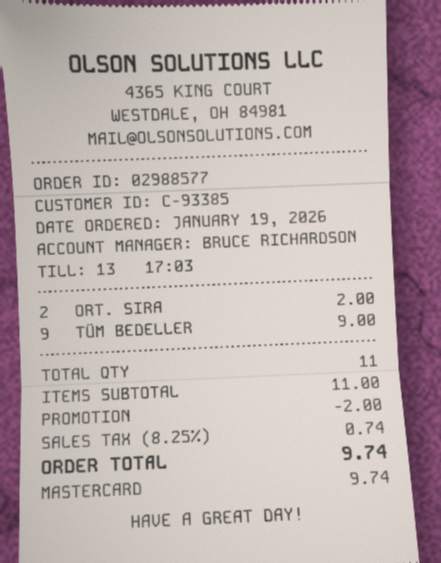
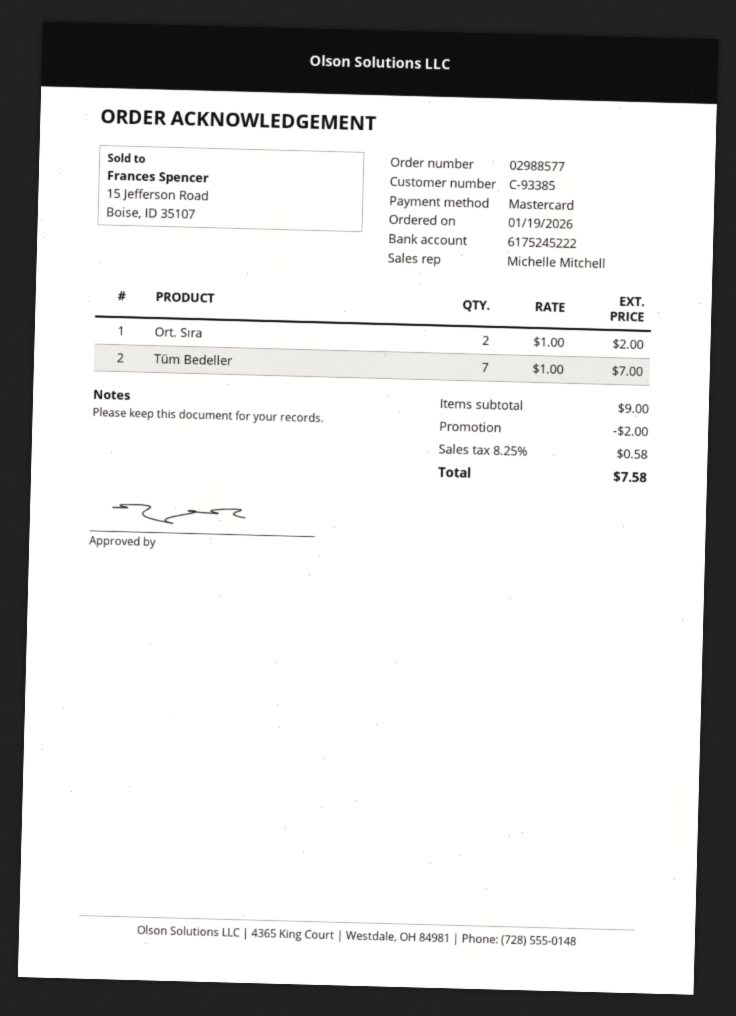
sales rep: BRUCE RICHARDSON -> Michelle Mitchell
TÜM BEDELLER: 9 for 9.00 -> 7 for 7.00
subtotal: 11.00 -> 9.00
tax: 8.25% = 0.74 -> 8.25% = 0.58
total: 9.74 -> 7.58

